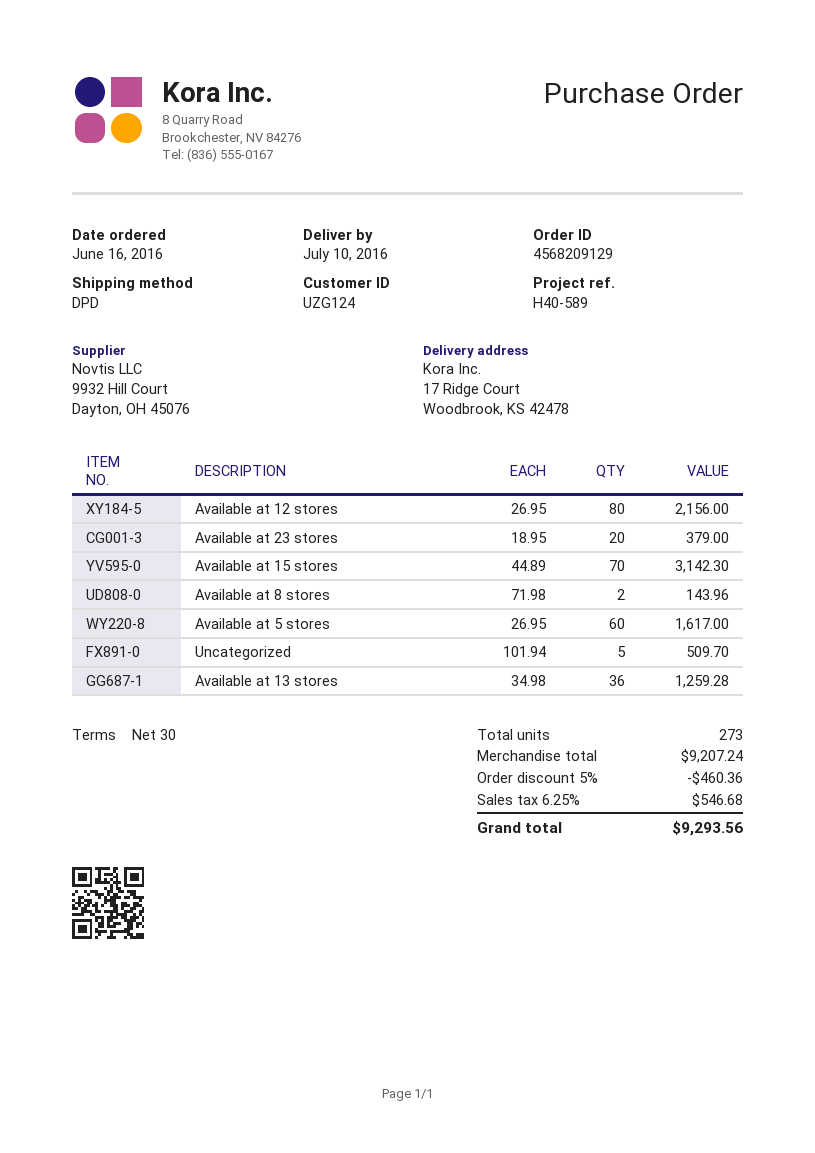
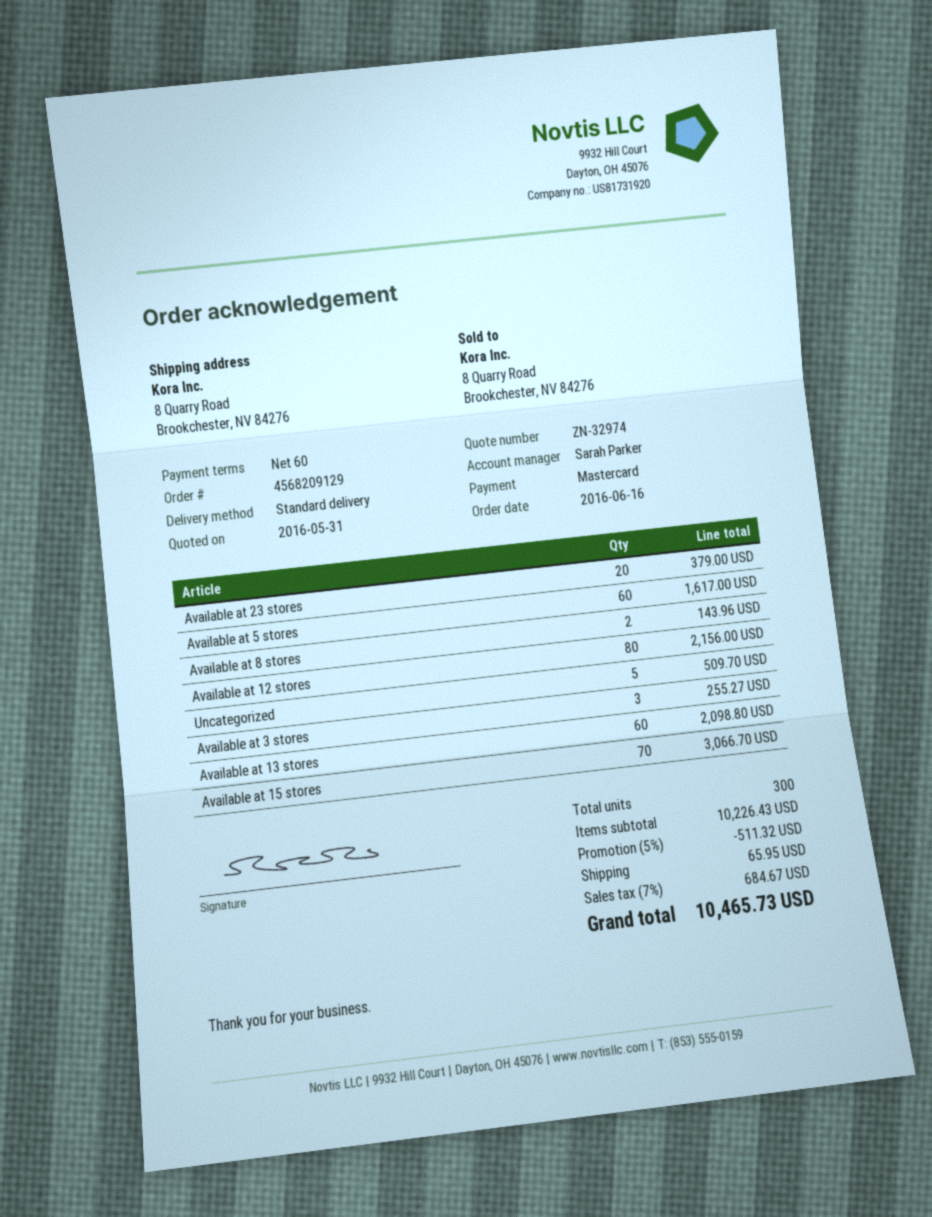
payment terms: 30 days -> 60 days
shipping method: DPD -> standard
ship to: 17 Ridge Court, Woodbrook, KS 42478 -> 8 Quarry Road, Brookchester, NV 84276
Available at 15 stores: 70 for 3142.30 -> 70 for 3066.70
Available at 13 stores: 36 for 1259.28 -> 60 for 2098.80
Available at 3 stores: none -> 3 for 255.27
total quantity: 273 -> 300
subtotal: 9207.24 -> 10226.43
discount: 5% = 460.36 -> 5% = 511.32
shipping: none -> 65.95
tax: 6.25% = 546.68 -> 7% = 684.67
total: 9293.56 -> 10465.73

